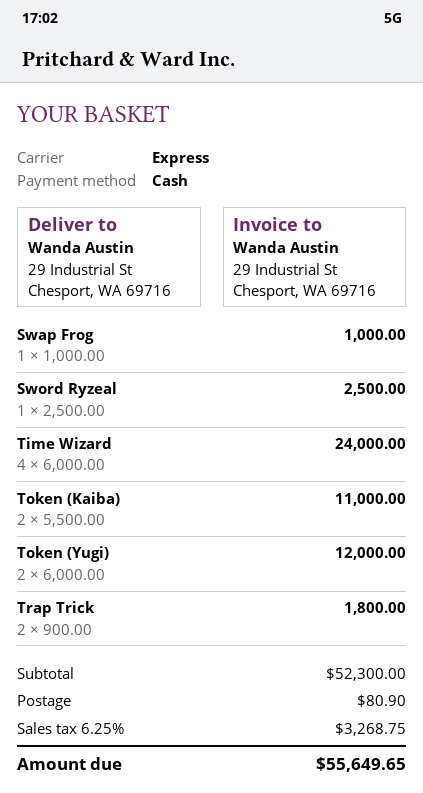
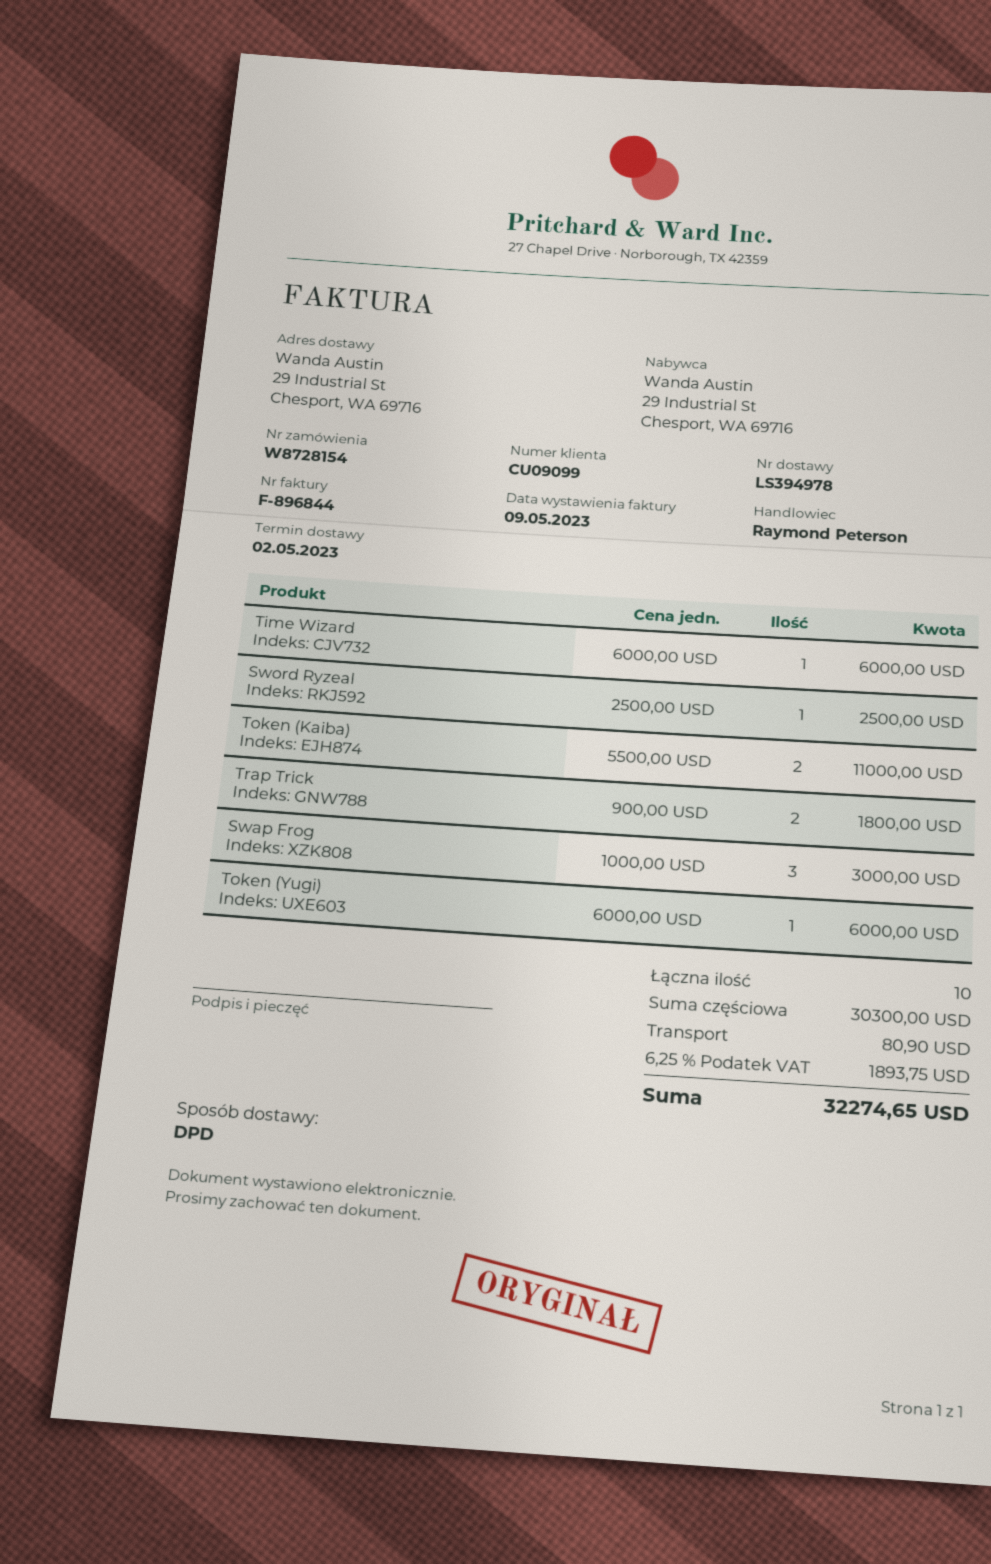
shipping method: express -> DPD
Swap Frog: 1 x 1000.00 = 1000.00 -> 3 x 1000.00 = 3000.00
Time Wizard: 4 x 6000.00 = 24000.00 -> 1 x 6000.00 = 6000.00
Token (Yugi): 2 x 6000.00 = 12000.00 -> 1 x 6000.00 = 6000.00
subtotal: 52300.00 -> 30300.00
tax: 6.25% = 3268.75 -> 6.25% = 1893.75
total: 55649.65 -> 32274.65

